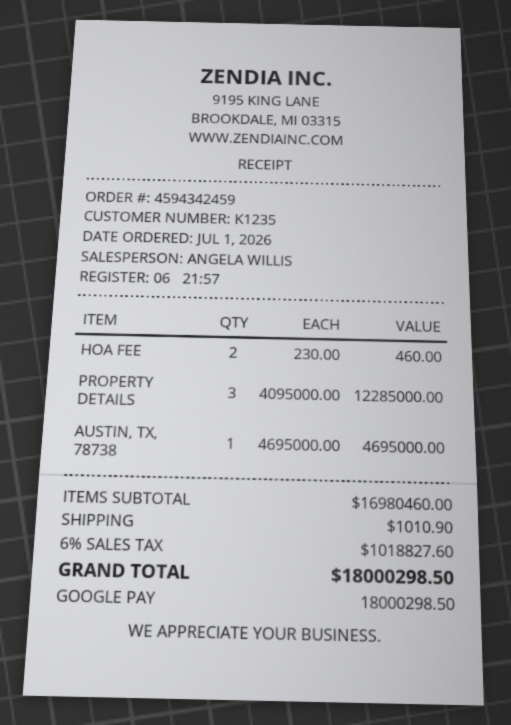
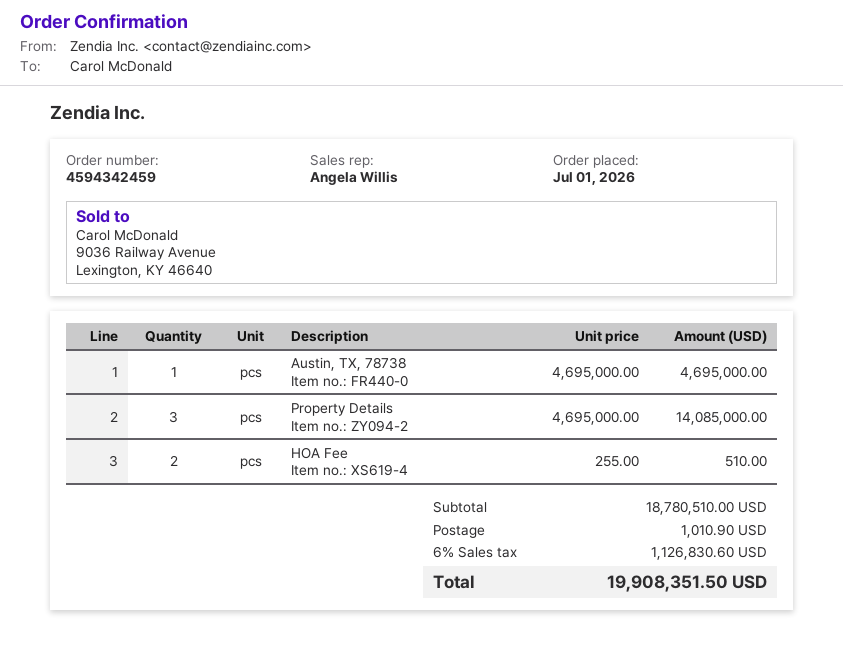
HOA FEE: 2 x 230.00 = 460.00 -> 2 x 255.00 = 510.00
PROPERTY DETAILS: 3 x 4095000.00 = 12285000.00 -> 3 x 4695000.00 = 14085000.00
subtotal: 16980460.00 -> 18780510.00
tax: 6% = 1018827.60 -> 6% = 1126830.60
total: 18000298.50 -> 19908351.50

